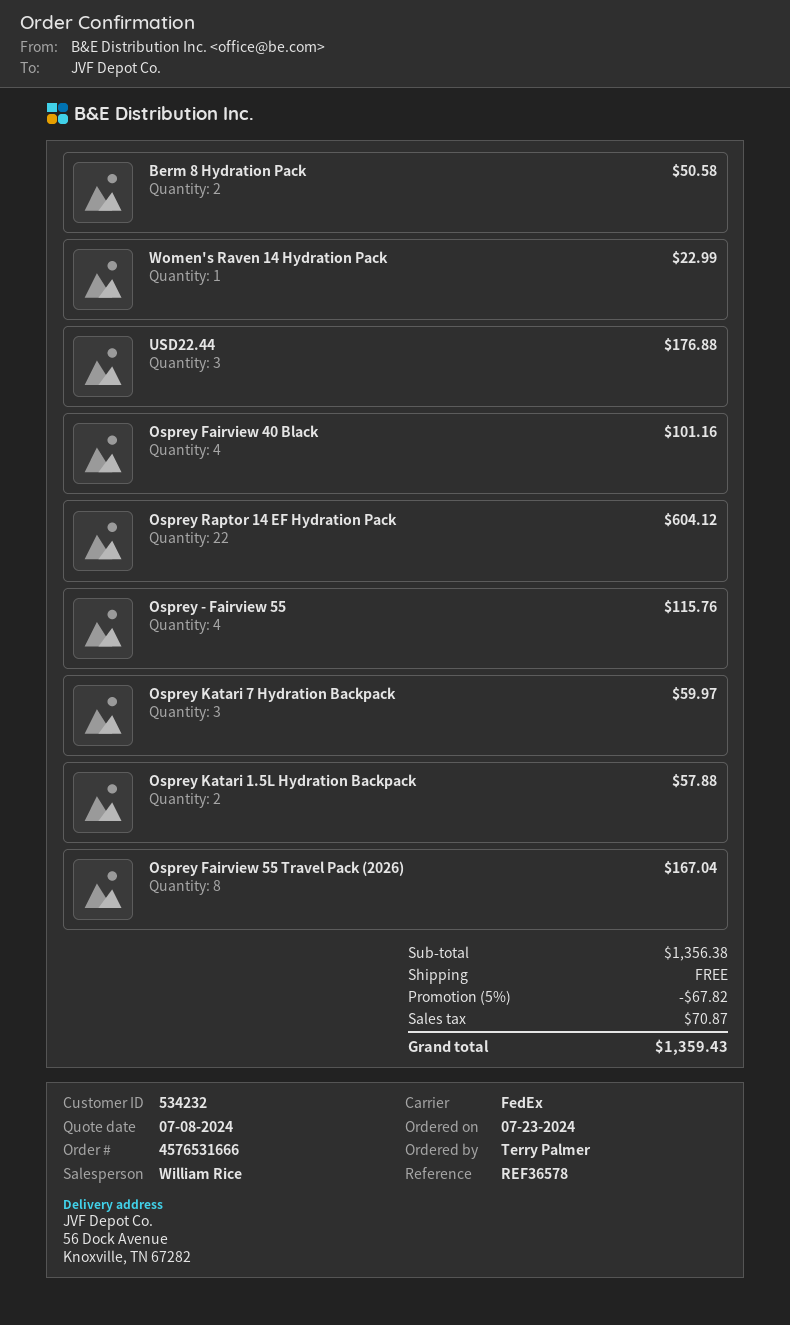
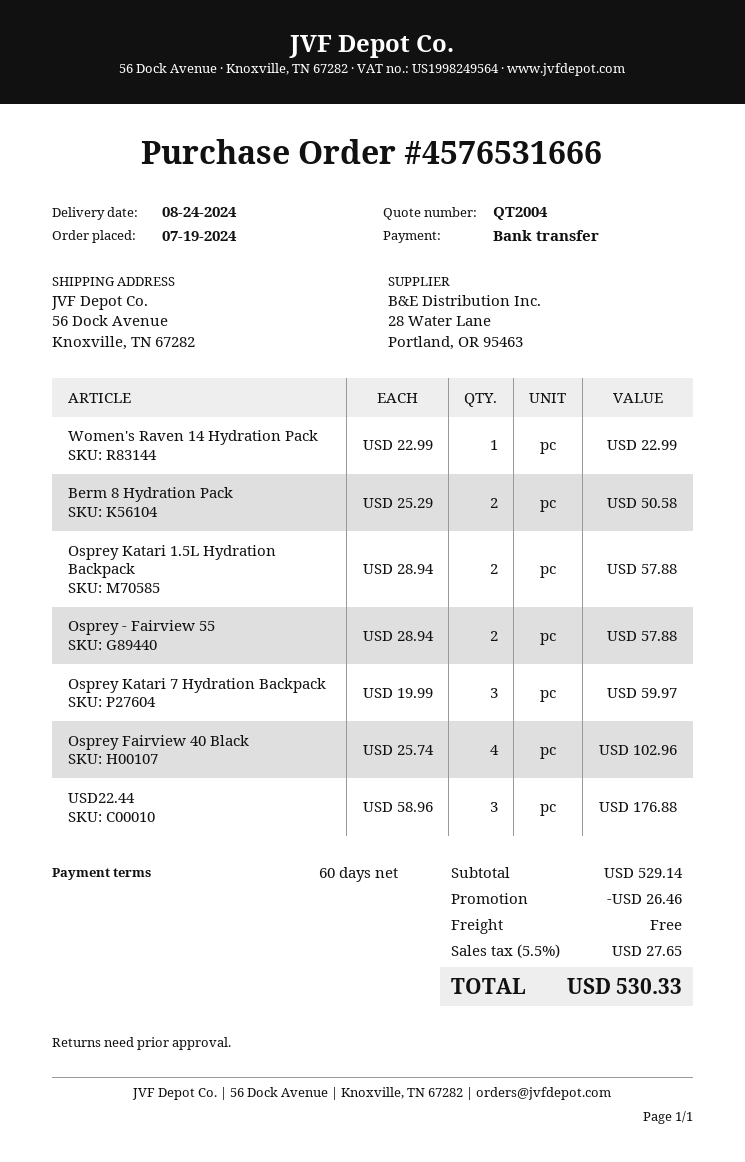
order date: 2024-07-23 -> 2024-07-19
Osprey Fairview 40 Black: 4 for 101.16 -> 4 for 102.96
Osprey Raptor 14 EF Hydration Pack: 22 for 604.12 -> none
Osprey - Fairview 55: 4 for 115.76 -> 2 for 57.88
Osprey Fairview 55 Travel Pack (2026): 8 for 167.04 -> none
subtotal: 1356.38 -> 529.14
discount: 67.82 -> 26.46
tax: 70.87 -> 27.65
total: 1359.43 -> 530.33

